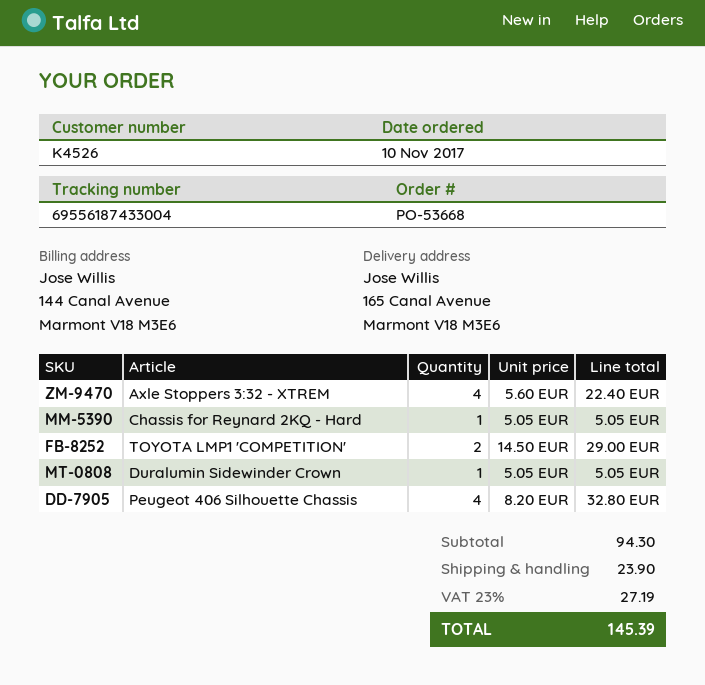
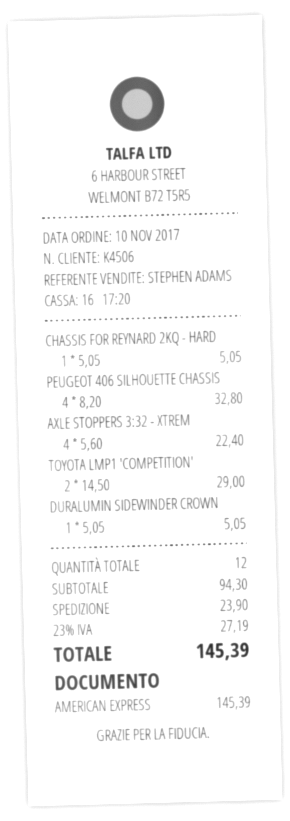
customer number: K4526 -> K4506

